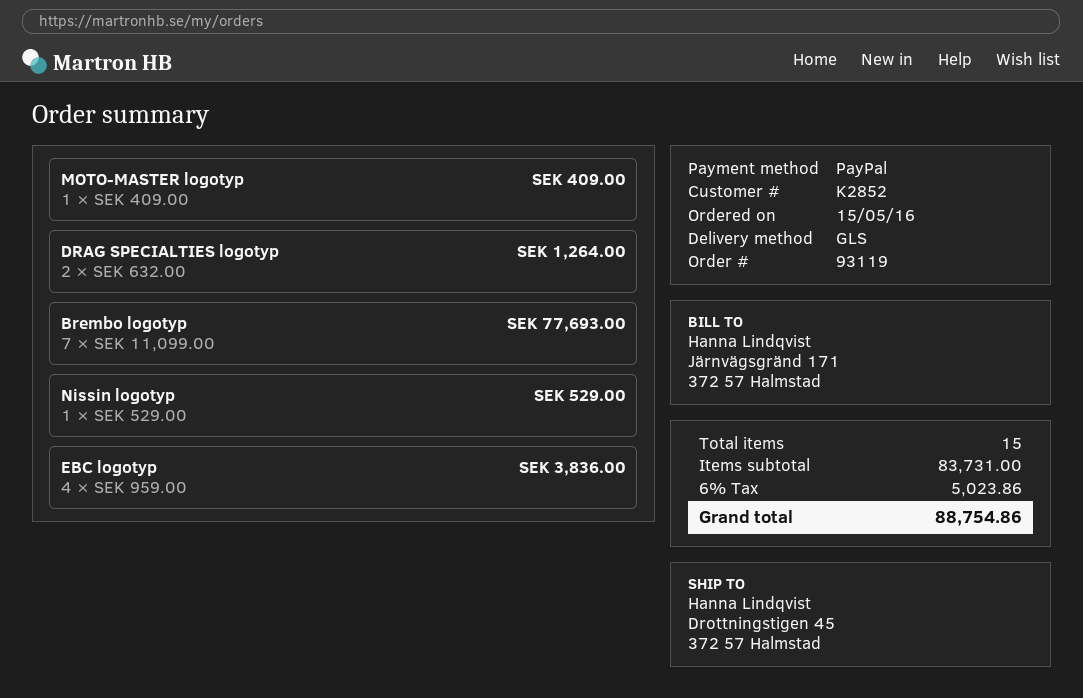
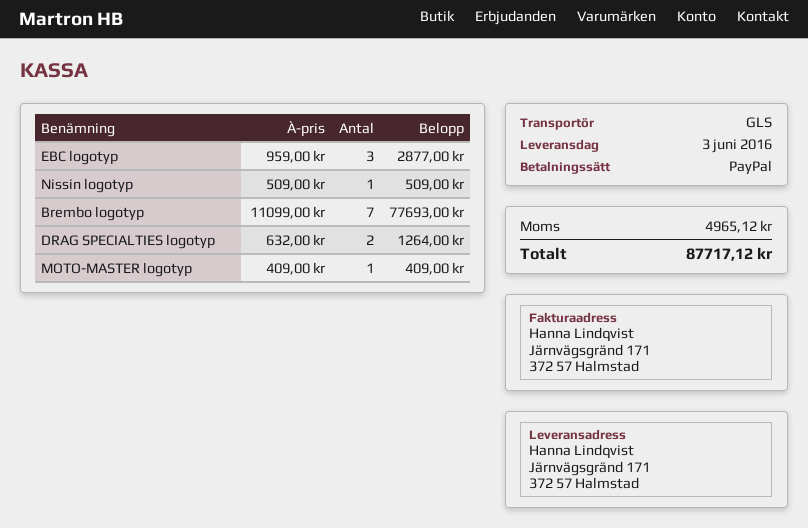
ship to: Drottningstigen 45, 372 57 Halmstad -> Järnvägsgränd 171, 372 57 Halmstad
Nissin logotyp: 1 x 529.00 = 529.00 -> 1 x 509.00 = 509.00
EBC logotyp: 4 x 959.00 = 3836.00 -> 3 x 959.00 = 2877.00
tax: 5023.86 -> 4965.12
total: 88754.86 -> 87717.12

